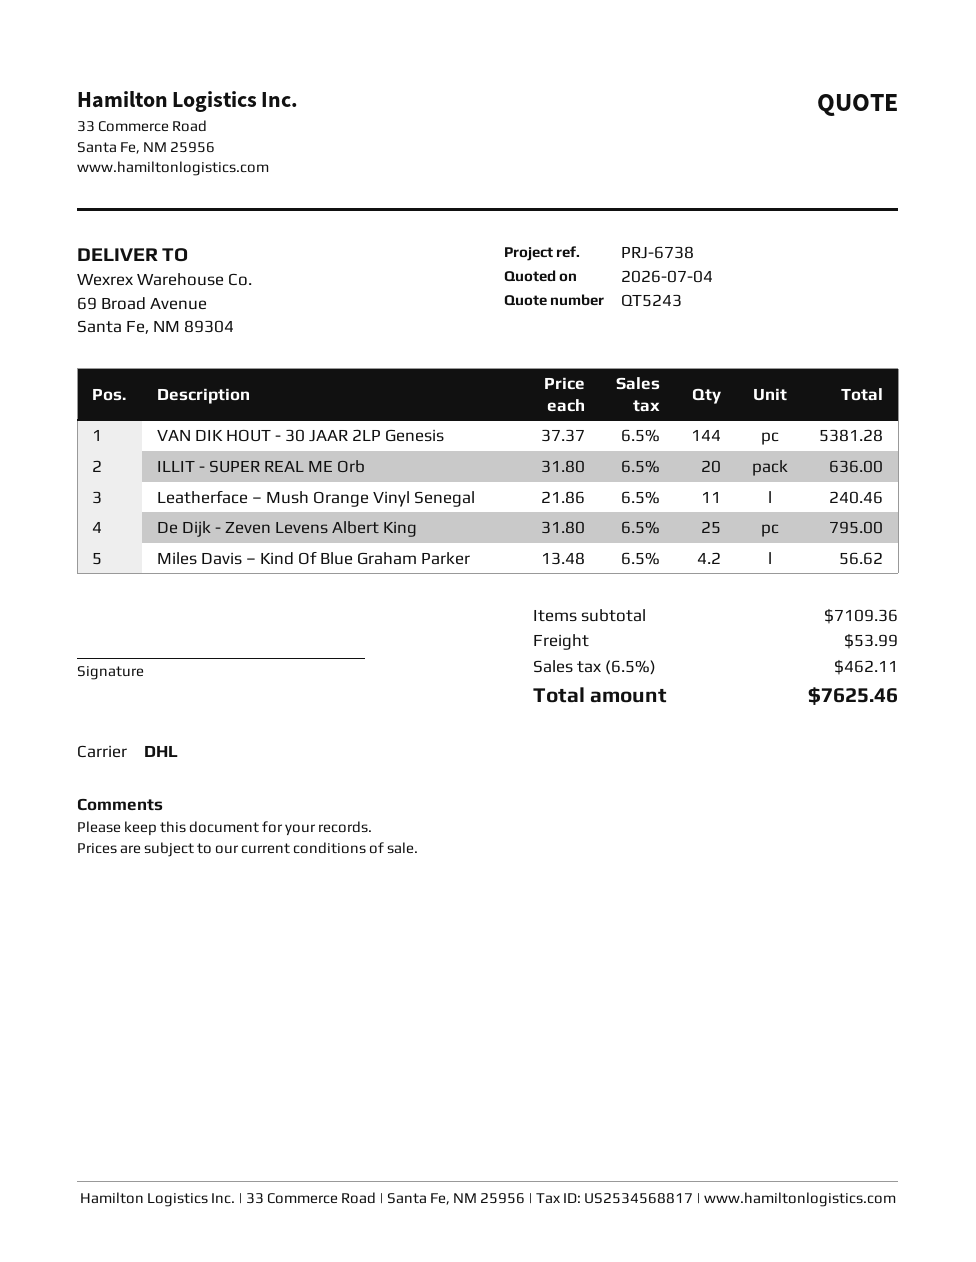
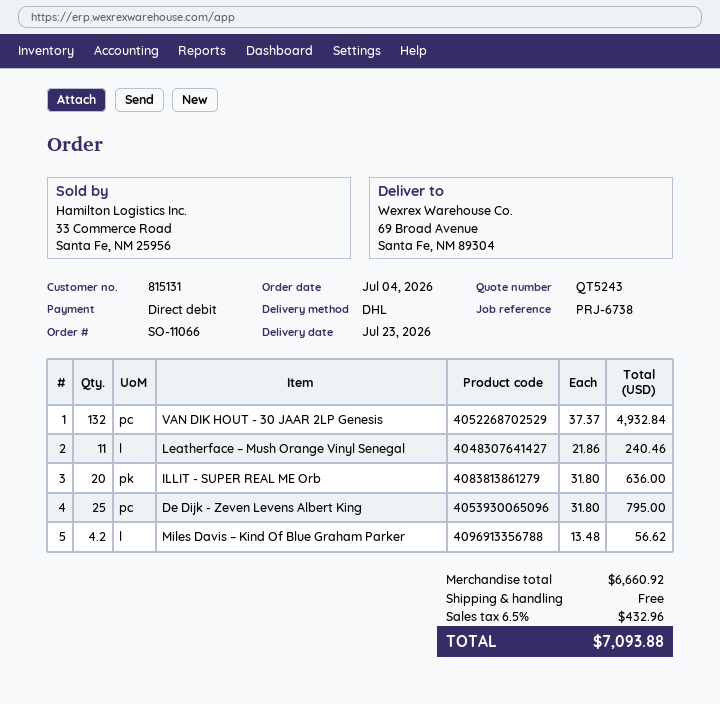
VAN DIK HOUT - 30 JAAR 2LP Genesis: 144 x 37.37 = 5381.28 -> 132 x 37.37 = 4932.84
subtotal: 7109.36 -> 6660.92
shipping: 53.99 -> 0.00
tax: 6.5% = 462.11 -> 6.5% = 432.96
total: 7625.46 -> 7093.88

